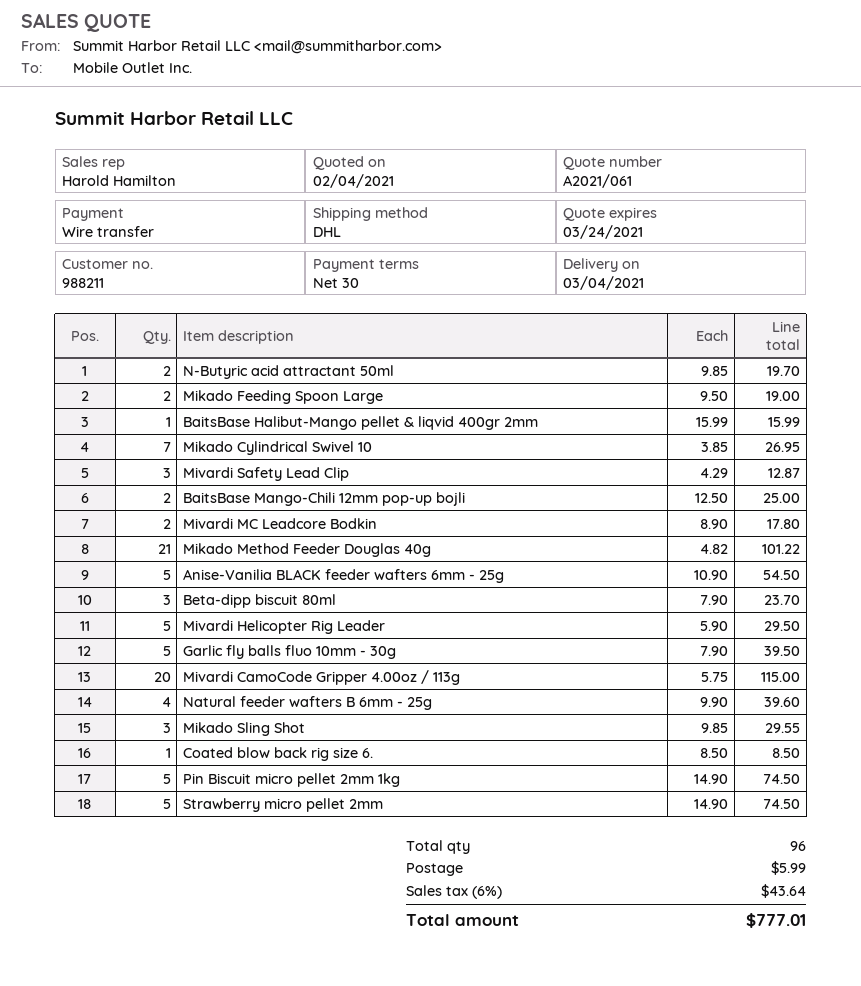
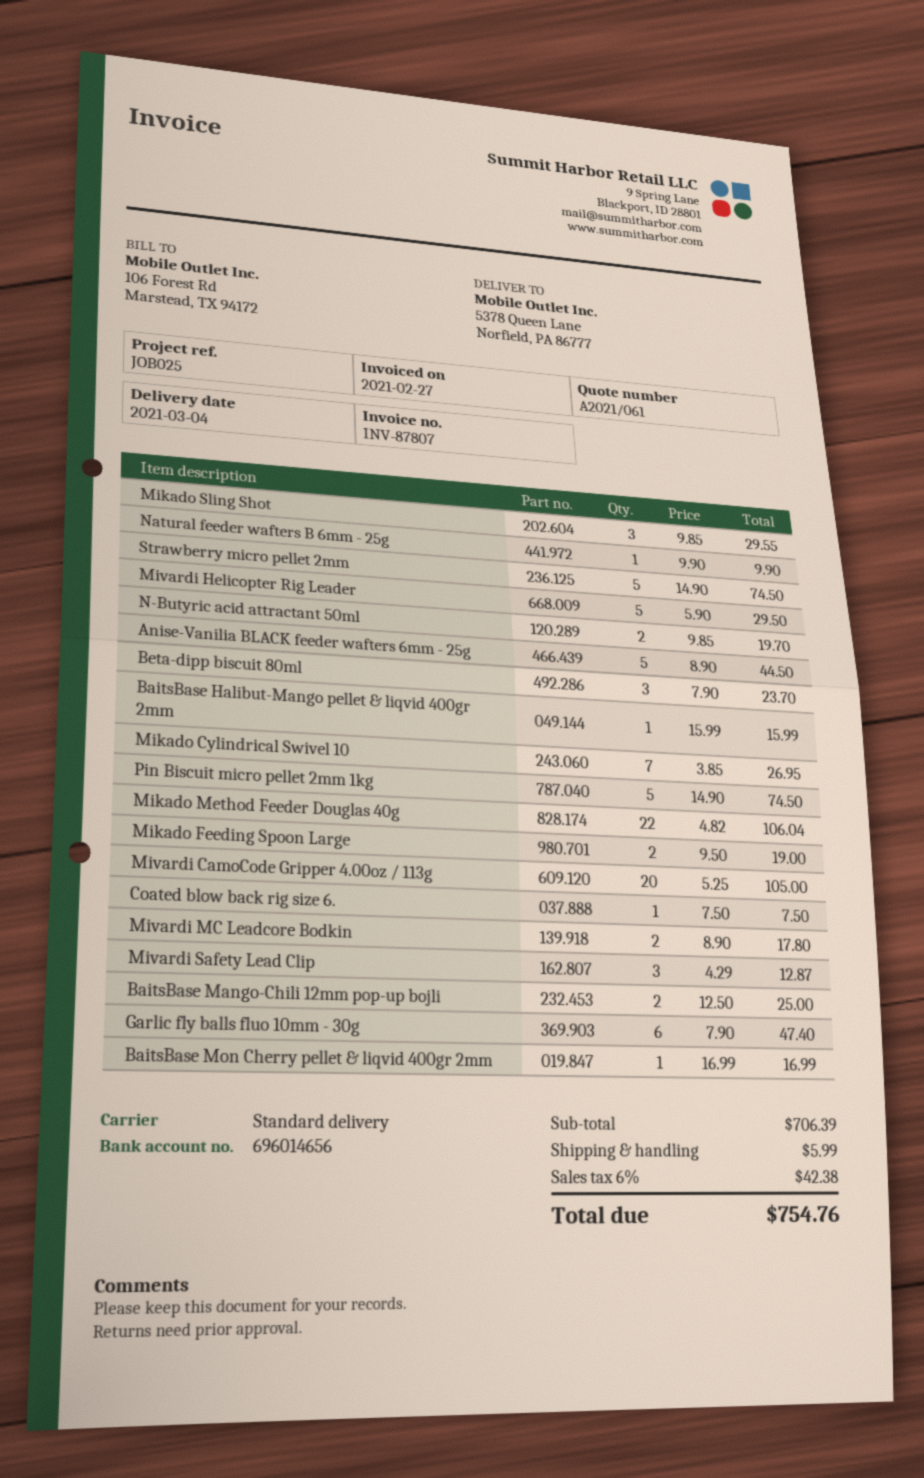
shipping method: DHL -> standard
Mikado Method Feeder Douglas 40g: 21 x 4.82 = 101.22 -> 22 x 4.82 = 106.04
Anise-Vanilia BLACK feeder wafters 6mm - 25g: 5 x 10.90 = 54.50 -> 5 x 8.90 = 44.50
Garlic fly balls fluo 10mm - 30g: 5 x 7.90 = 39.50 -> 6 x 7.90 = 47.40
Mivardi CamoCode Gripper 4.00oz / 113g: 20 x 5.75 = 115.00 -> 20 x 5.25 = 105.00
Natural feeder wafters B 6mm - 25g: 4 x 9.90 = 39.60 -> 1 x 9.90 = 9.90
Coated blow back rig size 6.: 1 x 8.50 = 8.50 -> 1 x 7.50 = 7.50
BaitsBase Mon Cherry pellet & liqvid 400gr 2mm: none -> 1 x 16.99 = 16.99
tax: 6% = 43.64 -> 6% = 42.38
total: 777.01 -> 754.76

